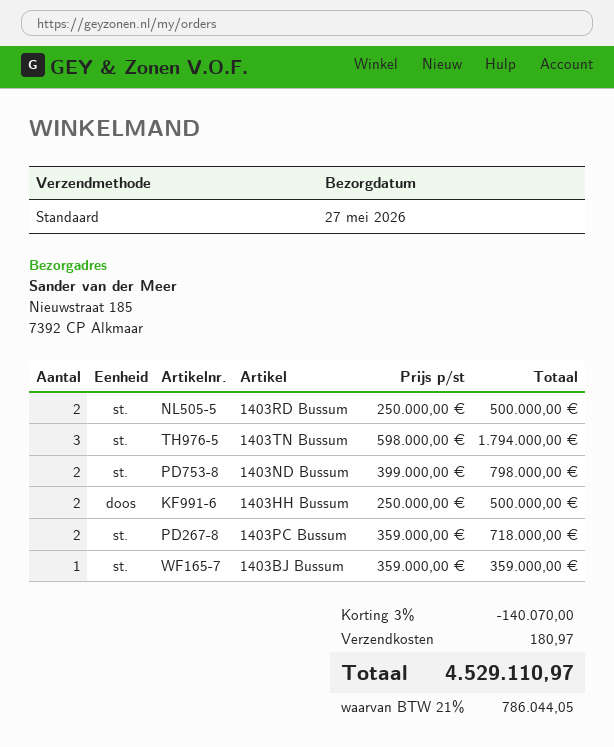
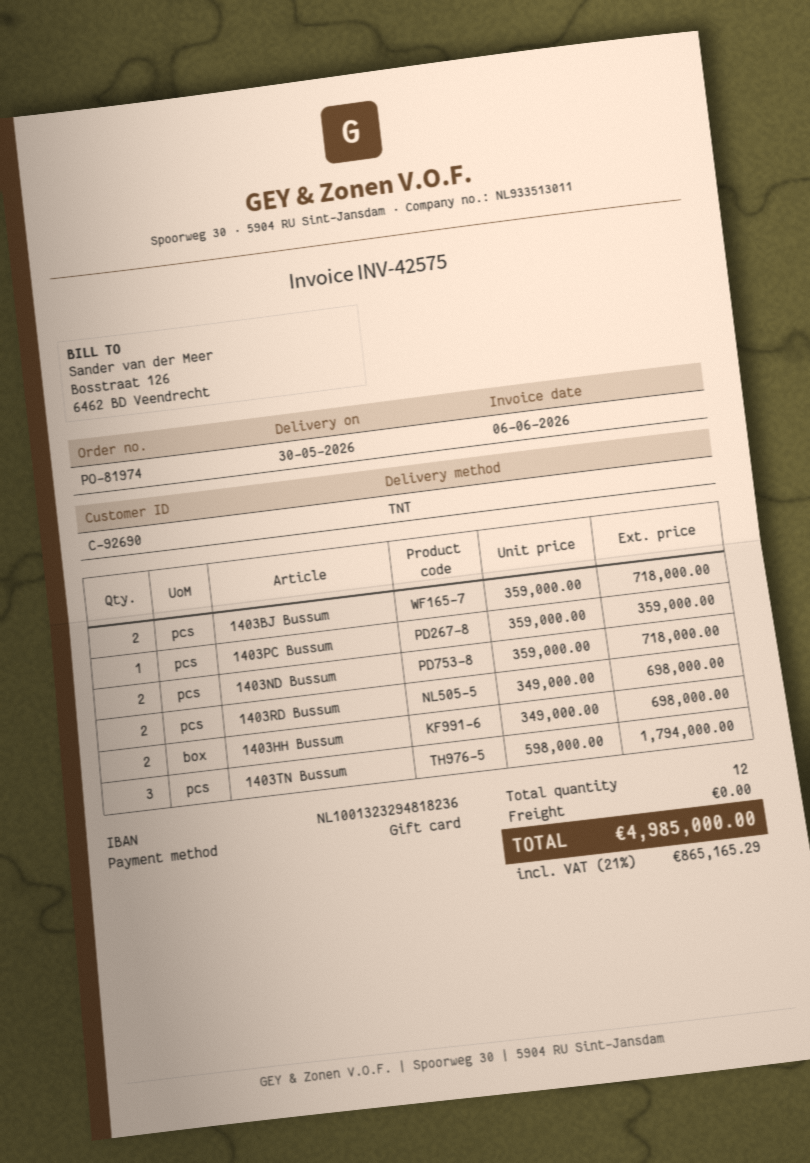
delivery date: 2026-05-27 -> 2026-05-30
shipping method: standard -> TNT
1403RD Bussum: 2 x 250000.00 = 500000.00 -> 2 x 349000.00 = 698000.00
1403ND Bussum: 2 x 399000.00 = 798000.00 -> 2 x 359000.00 = 718000.00
1403HH Bussum: 2 x 250000.00 = 500000.00 -> 2 x 349000.00 = 698000.00
1403PC Bussum: 2 x 359000.00 = 718000.00 -> 1 x 359000.00 = 359000.00
1403BJ Bussum: 1 x 359000.00 = 359000.00 -> 2 x 359000.00 = 718000.00
discount: 3% = 140070.00 -> none
shipping: 180.97 -> 0.00
tax: 21% = 786044.05 -> 21% = 865165.29
total: 4529110.97 -> 4985000.00

